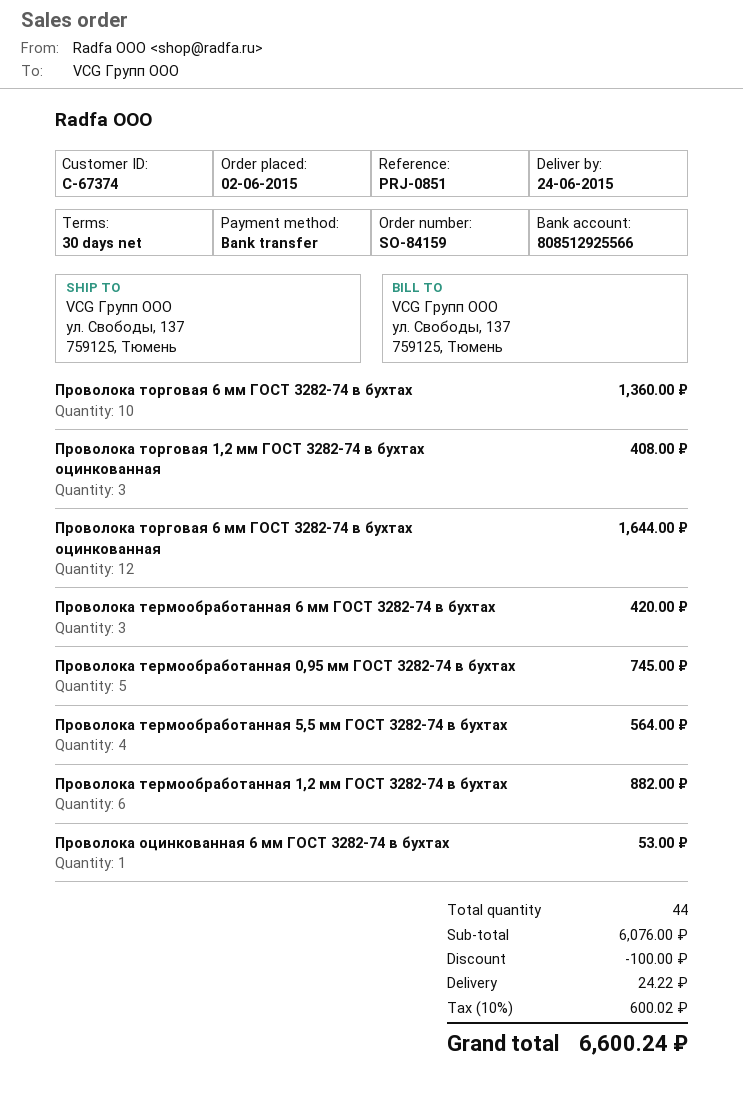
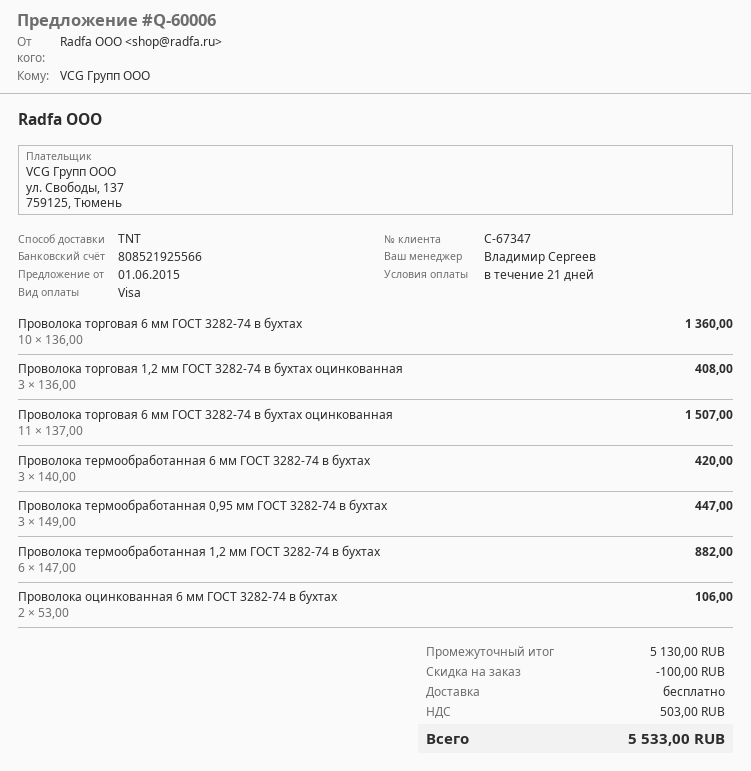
payment terms: 30 days -> 21 days
customer number: C-67374 -> C-67347
payment method: bank transfer -> Visa
bank account: 808512925566 -> 808521925566
Проволока торговая 6 мм ГОСТ 3282-74 в бухтах оцинкованная: 12 for 1644.00 -> 11 for 1507.00
Проволока термообработанная 0,95 мм ГОСТ 3282-74 в бухтах: 5 for 745.00 -> 3 for 447.00
Проволока термообработанная 5,5 мм ГОСТ 3282-74 в бухтах: 4 for 564.00 -> none
Проволока оцинкованная 6 мм ГОСТ 3282-74 в бухтах: 1 for 53.00 -> 2 for 106.00
subtotal: 6076.00 -> 5130.00
shipping: 24.22 -> 0.00
tax: 600.02 -> 503.00
total: 6600.24 -> 5533.00

